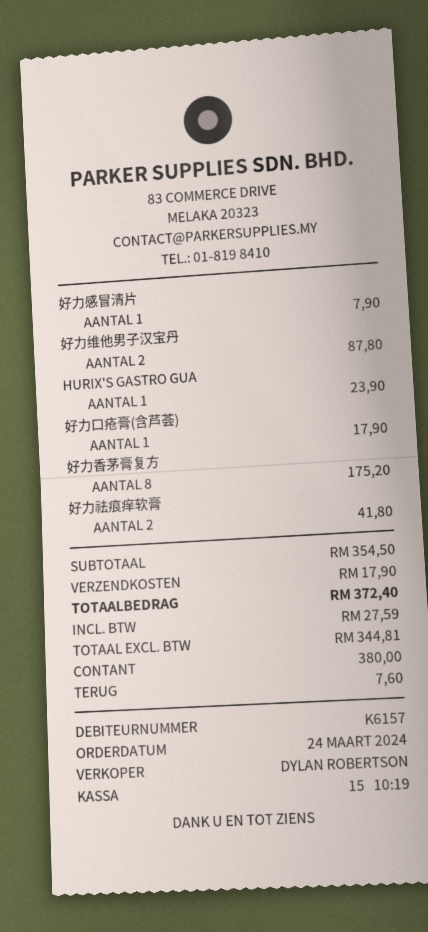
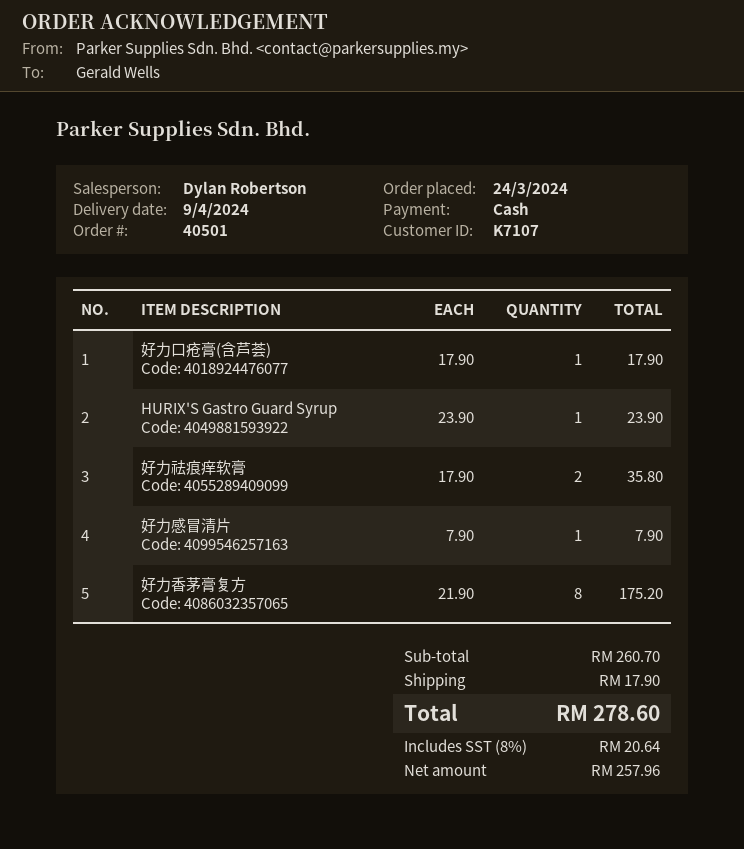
customer number: K6157 -> K7107
好力维他男子汉宝丹: 2 for 87.80 -> none
好力祛痕痒软膏: 2 for 41.80 -> 2 for 35.80
subtotal: 354.50 -> 260.70
net: 344.81 -> 257.96
tax: 27.59 -> 20.64
total: 372.40 -> 278.60

